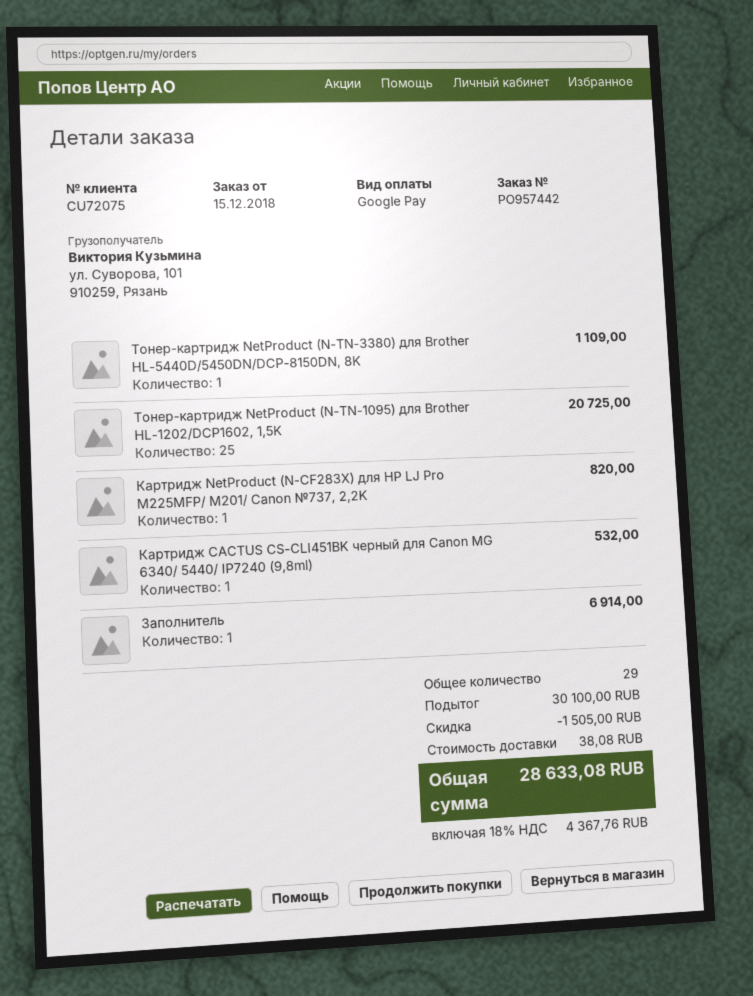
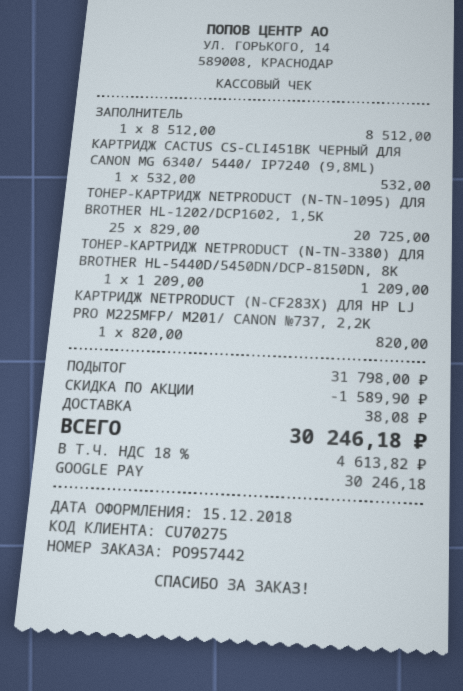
customer number: CU72075 -> CU70275
Тонер-картридж NetProduct (N-TN-3380) для Brother HL-5440D/5450DN/DCP-8150DN, 8K: 1 for 1109.00 -> 1 for 1209.00
Заполнитель: 1 for 6914.00 -> 1 for 8512.00
subtotal: 30100.00 -> 31798.00
discount: 1505.00 -> 1589.90
tax: 18% = 4367.76 -> 18% = 4613.82
total: 28633.08 -> 30246.18

